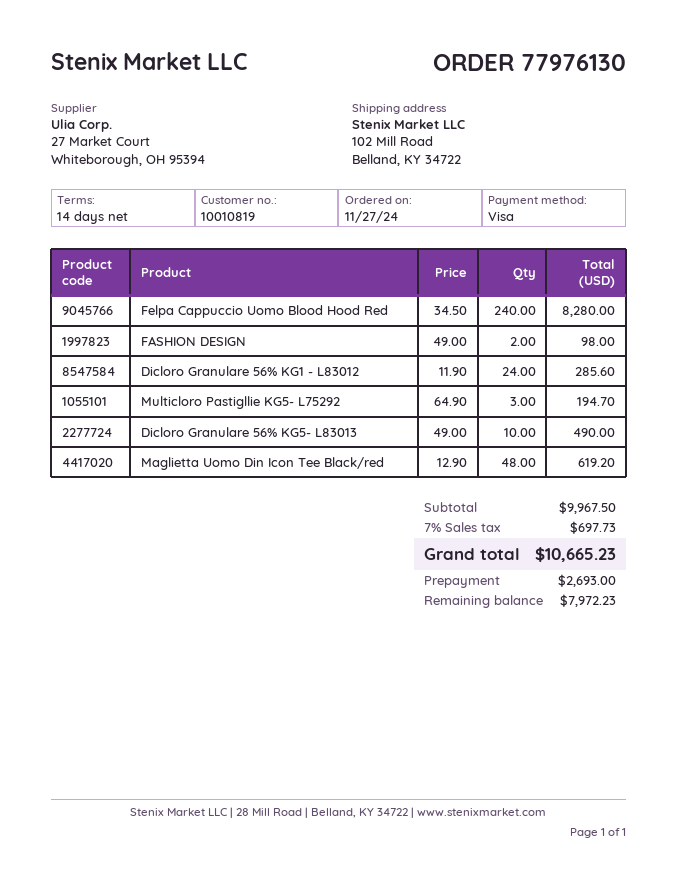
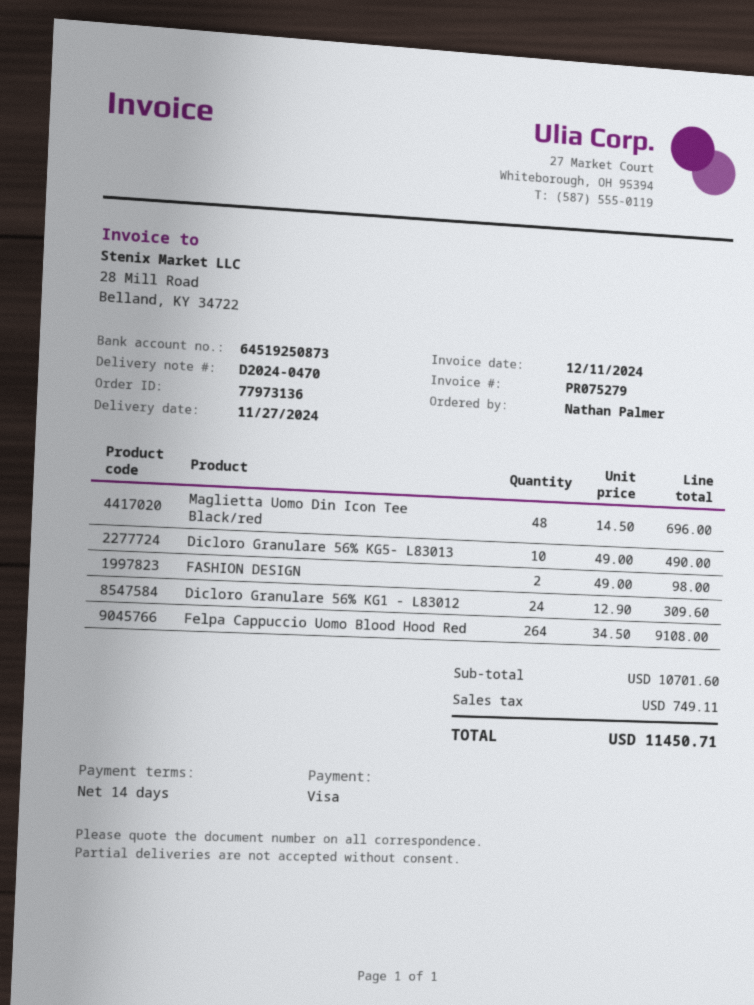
order number: 77976130 -> 77973136
Felpa Cappuccio Uomo Blood Hood Red: 240 x 34.50 = 8280.00 -> 264 x 34.50 = 9108.00
Dicloro Granulare 56% KG1 - L83012: 24 x 11.90 = 285.60 -> 24 x 12.90 = 309.60
Multicloro Pastigllie KG5- L75292: 3 x 64.90 = 194.70 -> none
Maglietta Uomo Din Icon Tee Black/red: 48 x 12.90 = 619.20 -> 48 x 14.50 = 696.00
subtotal: 9967.50 -> 10701.60
tax: 697.73 -> 749.11
total: 10665.23 -> 11450.71

